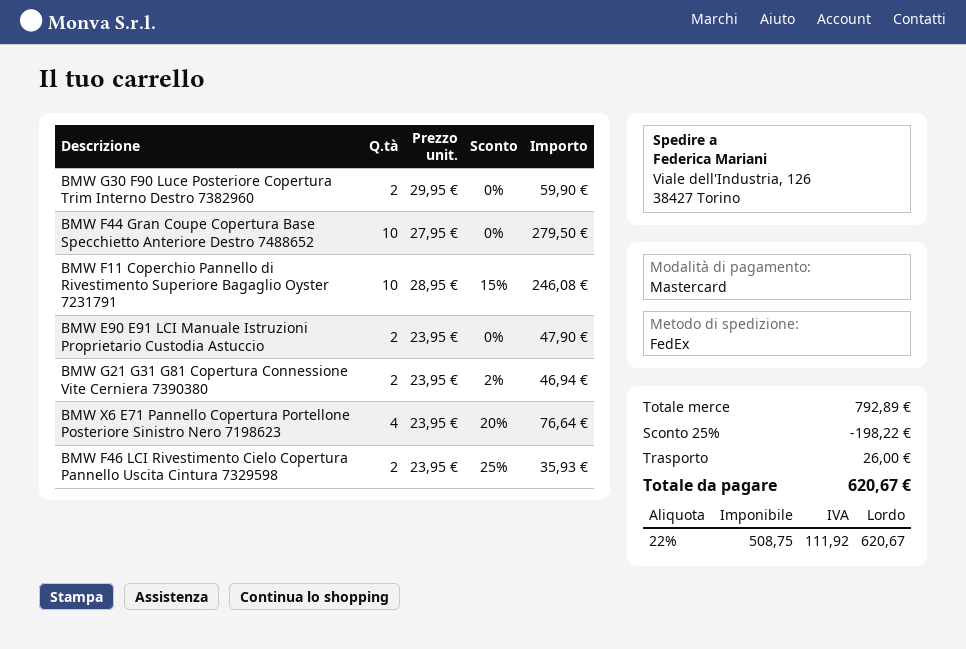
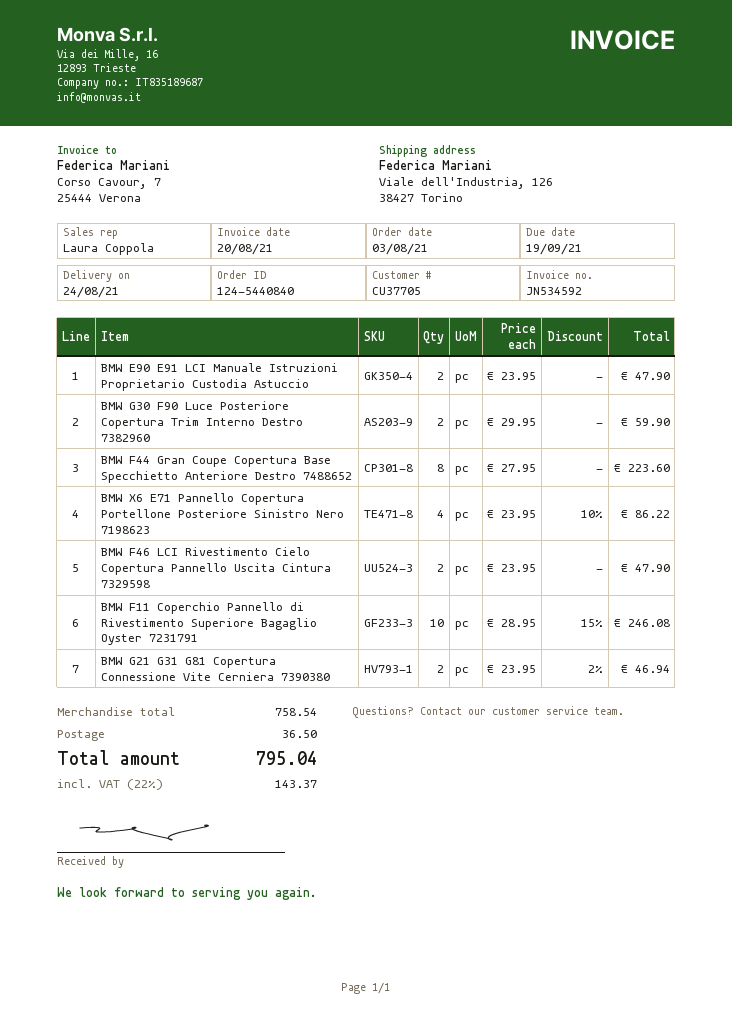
BMW F44 Gran Coupe Copertura Base Specchietto Anteriore Destro 7488652: 10 x 27.95 = 279.50 -> 8 x 27.95 = 223.60
BMW X6 E71 Pannello Copertura Portellone Posteriore Sinistro Nero 7198623: 4 x 23.95 - 20% = 76.64 -> 4 x 23.95 - 10% = 86.22
BMW F46 LCI Rivestimento Cielo Copertura Pannello Uscita Cintura 7329598: 2 x 23.95 - 25% = 35.93 -> 2 x 23.95 = 47.90
subtotal: 792.89 -> 758.54
discount: 25% = 198.22 -> none
shipping: 26.00 -> 36.50
tax: 22% = 111.92 -> 22% = 143.37
total: 620.67 -> 795.04

